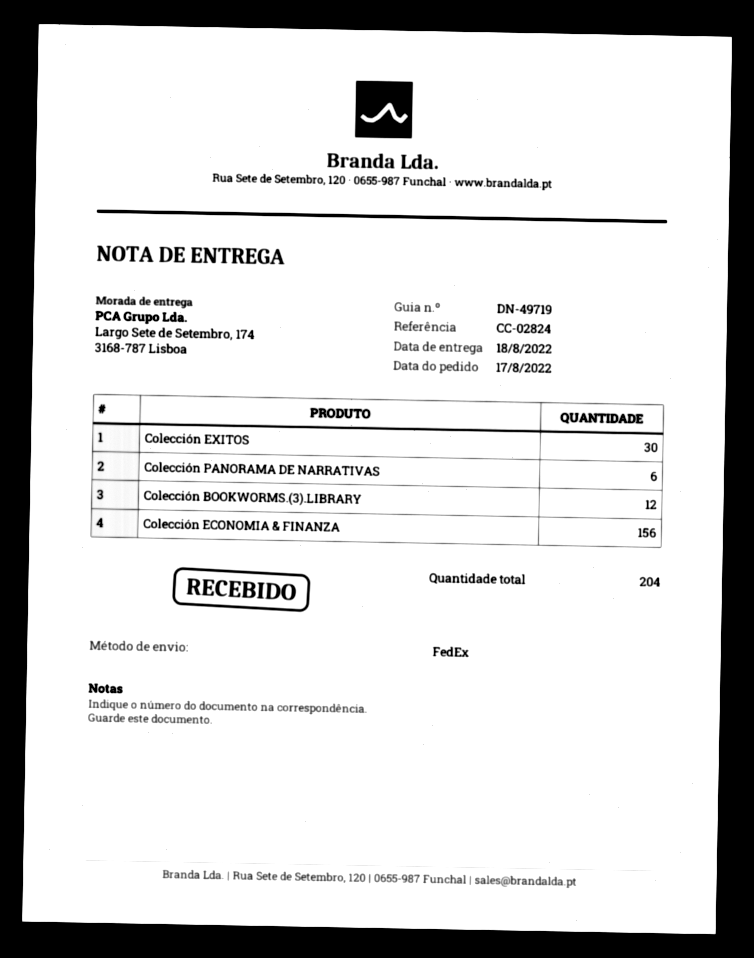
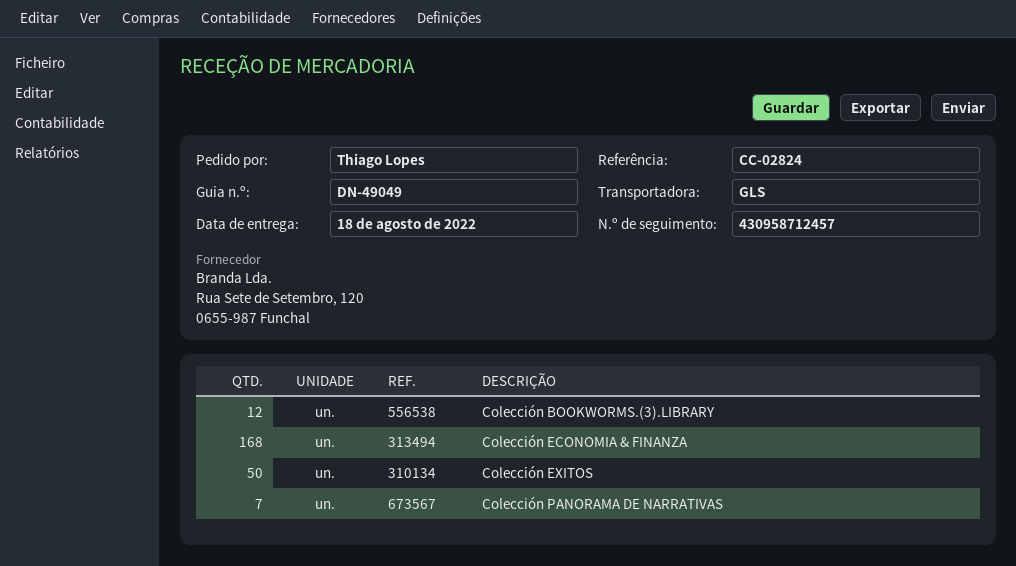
delivery note number: DN-49719 -> DN-49049
shipping method: FedEx -> GLS
Colección EXITOS: 30 -> 50
Colección PANORAMA DE NARRATIVAS: 6 -> 7
Colección ECONOMIA & FINANZA: 156 -> 168

